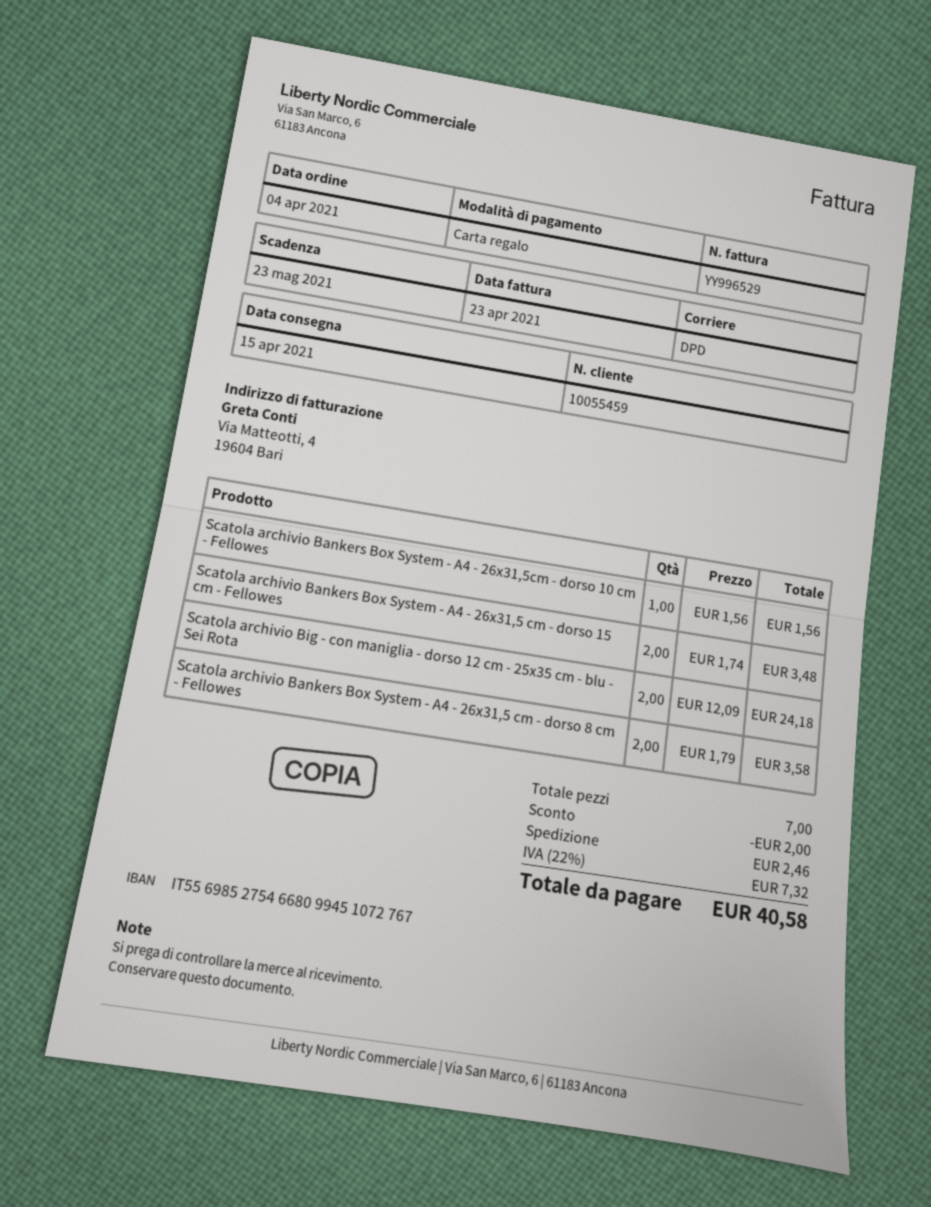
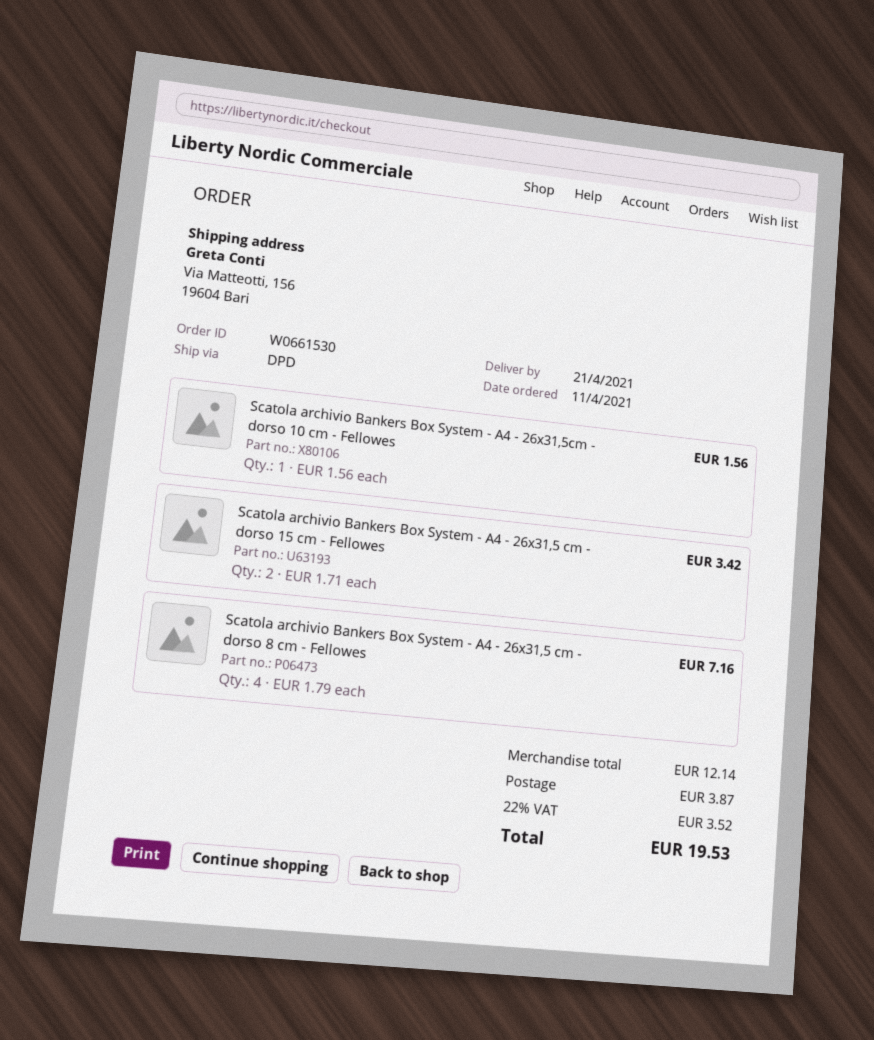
order date: 2021-04-04 -> 2021-04-11
delivery date: 2021-04-15 -> 2021-04-21
Scatola archivio Bankers Box System - A4 - 26x31,5 cm - dorso 15 cm - Fellowes: 2 x 1.74 = 3.48 -> 2 x 1.71 = 3.42
Scatola archivio Big - con maniglia - dorso 12 cm - 25x35 cm - blu - Sei Rota: 2 x 12.09 = 24.18 -> none
Scatola archivio Bankers Box System - A4 - 26x31,5 cm - dorso 8 cm - Fellowes: 2 x 1.79 = 3.58 -> 4 x 1.79 = 7.16
discount: 2.00 -> none
shipping: 2.46 -> 3.87
tax: 22% = 7.32 -> 22% = 3.52
total: 40.58 -> 19.53

